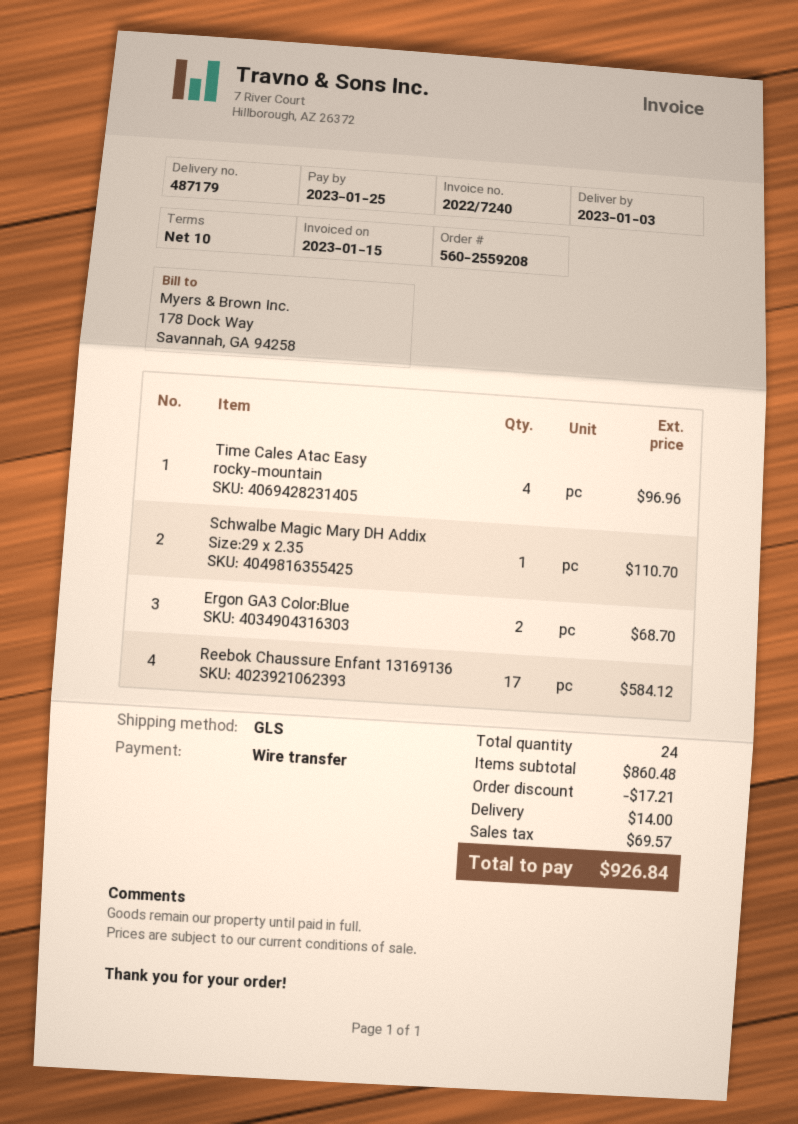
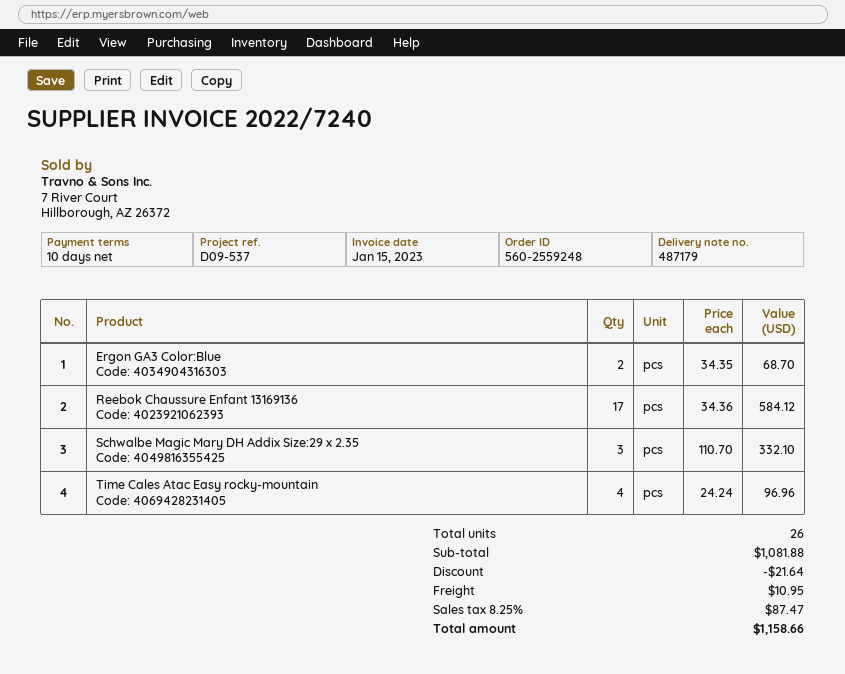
order number: 560-2559208 -> 560-2559248
Schwalbe Magic Mary DH Addix Size:29 x 2.35: 1 for 110.70 -> 3 for 332.10
total quantity: 24 -> 26
subtotal: 860.48 -> 1081.88
discount: 17.21 -> 21.64
shipping: 14.00 -> 10.95
tax: 69.57 -> 87.47
total: 926.84 -> 1158.66

